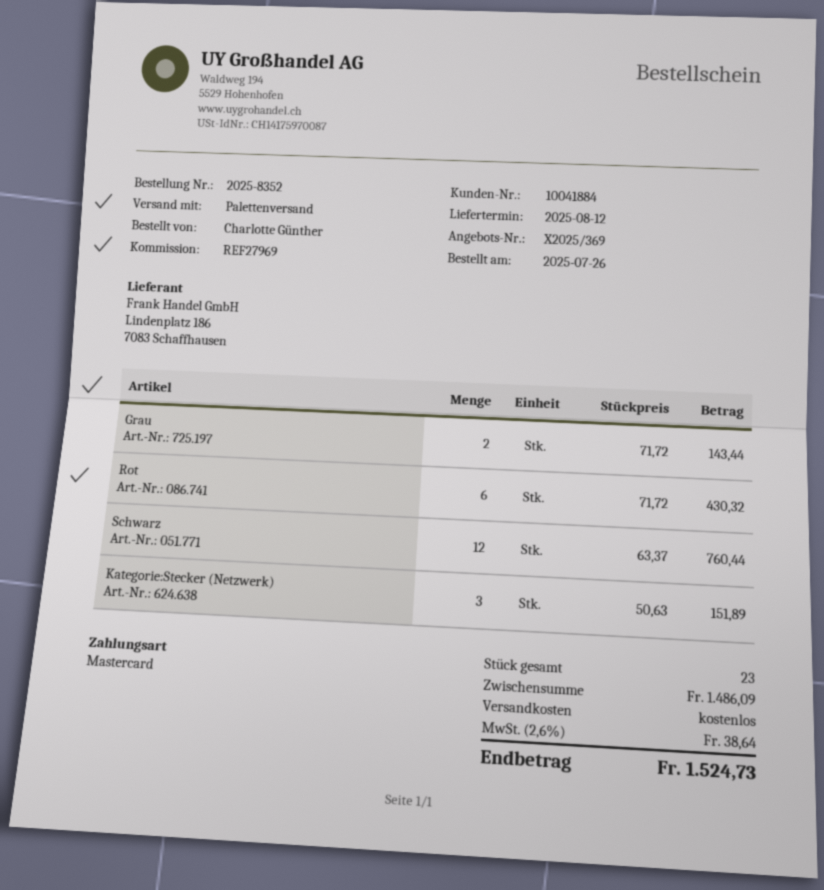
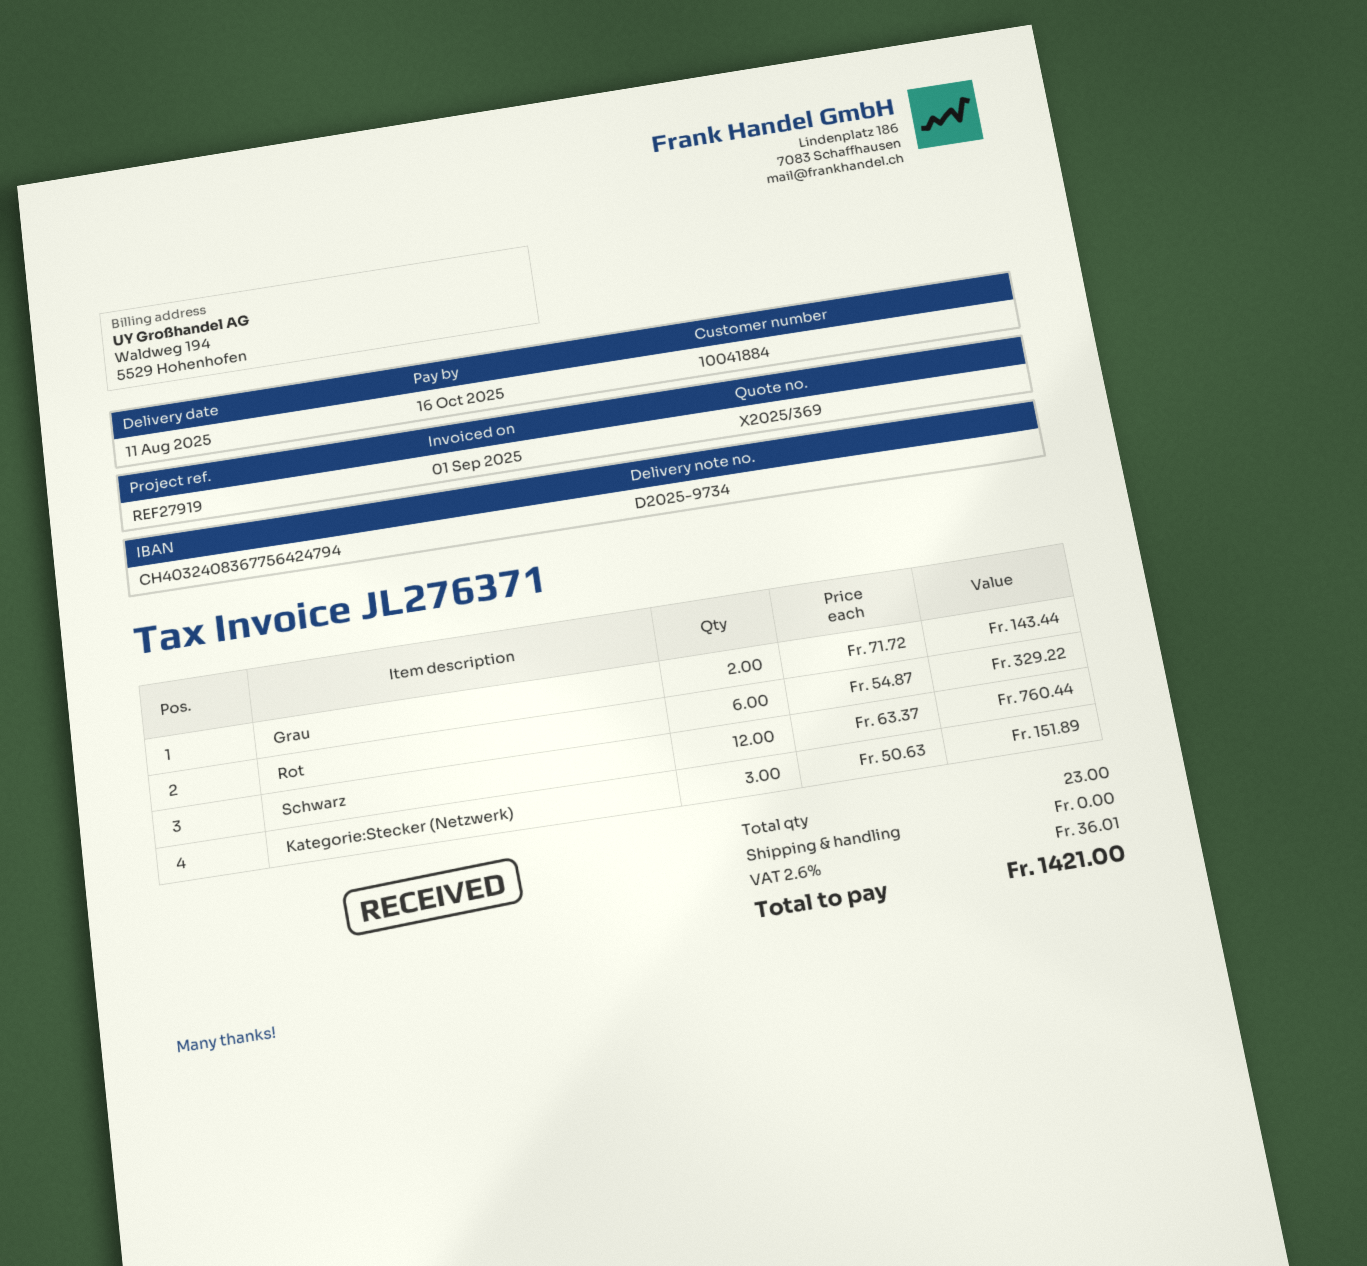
delivery date: 2025-08-12 -> 2025-08-11
reference: REF27969 -> REF27919
Rot: 6 x 71.72 = 430.32 -> 6 x 54.87 = 329.22
tax: 2.6% = 38.64 -> 2.6% = 36.01
total: 1524.73 -> 1421.00

